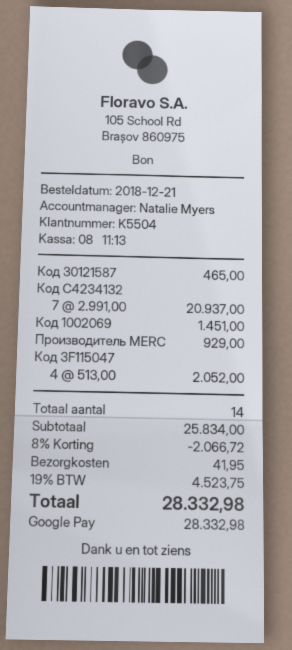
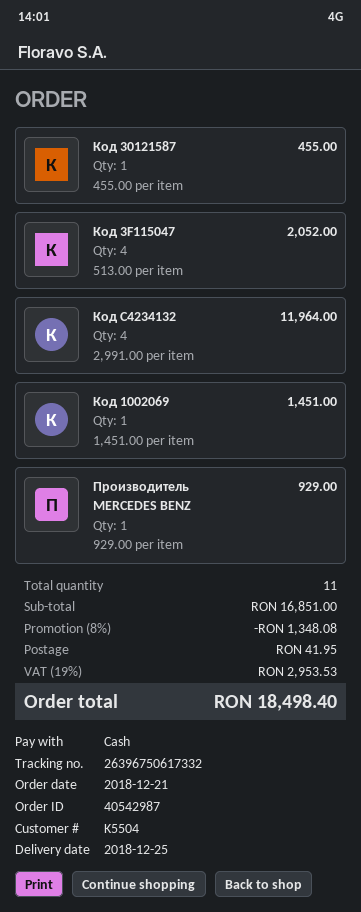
payment method: Google Pay -> cash
Код 30121587: 1 x 465.00 = 465.00 -> 1 x 455.00 = 455.00
Код C4234132: 7 x 2991.00 = 20937.00 -> 4 x 2991.00 = 11964.00
total quantity: 14 -> 11
subtotal: 25834.00 -> 16851.00
discount: 8% = 2066.72 -> 8% = 1348.08
tax: 19% = 4523.75 -> 19% = 2953.53
total: 28332.98 -> 18498.40

